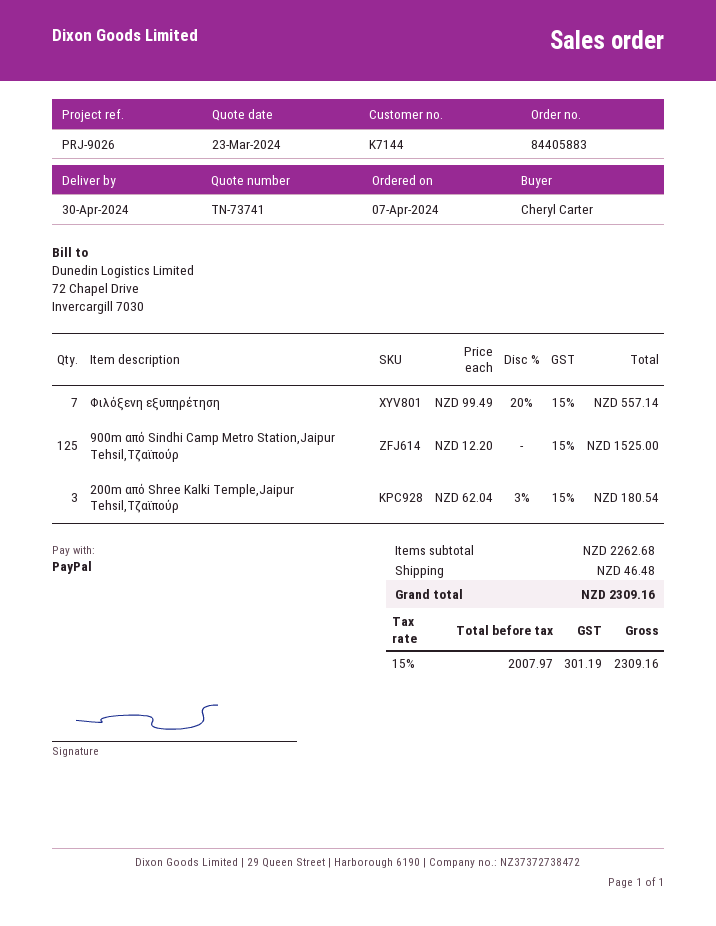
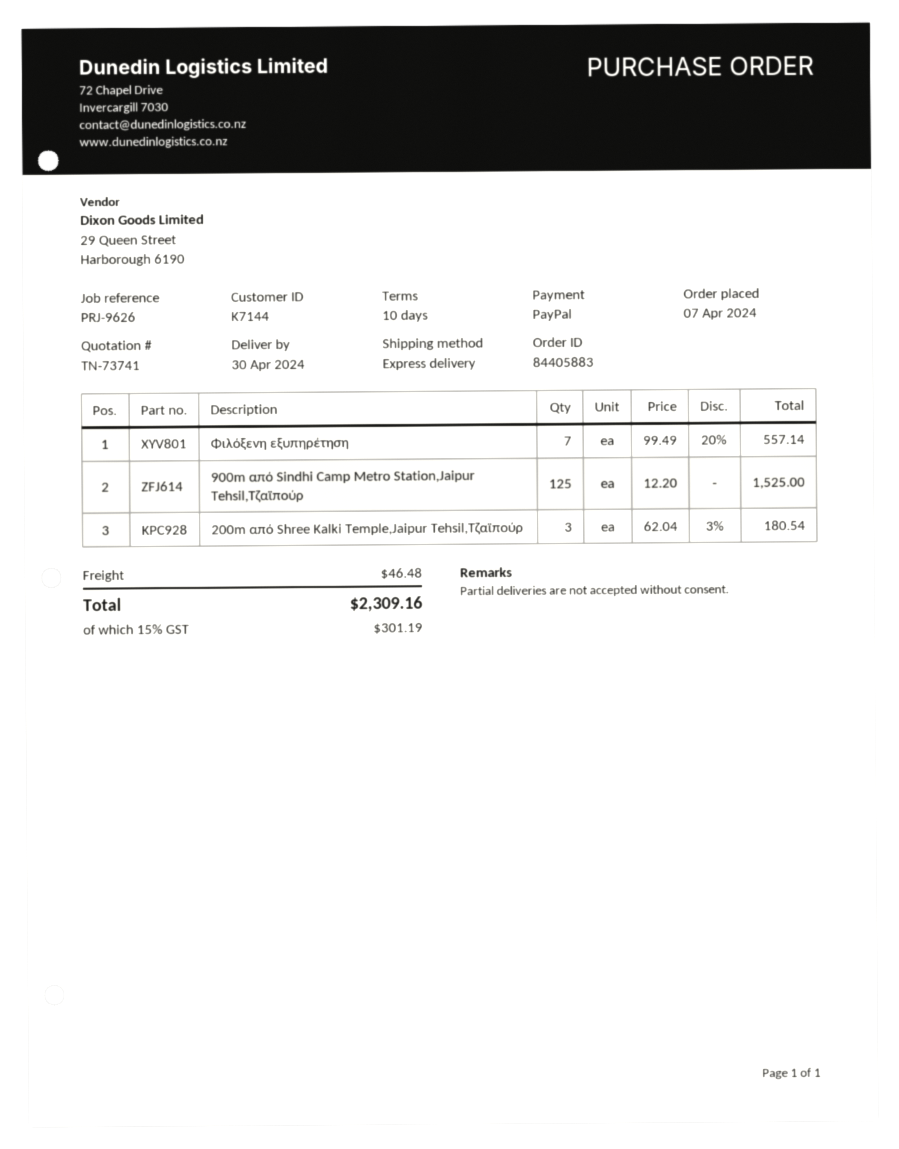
reference: PRJ-9026 -> PRJ-9626

